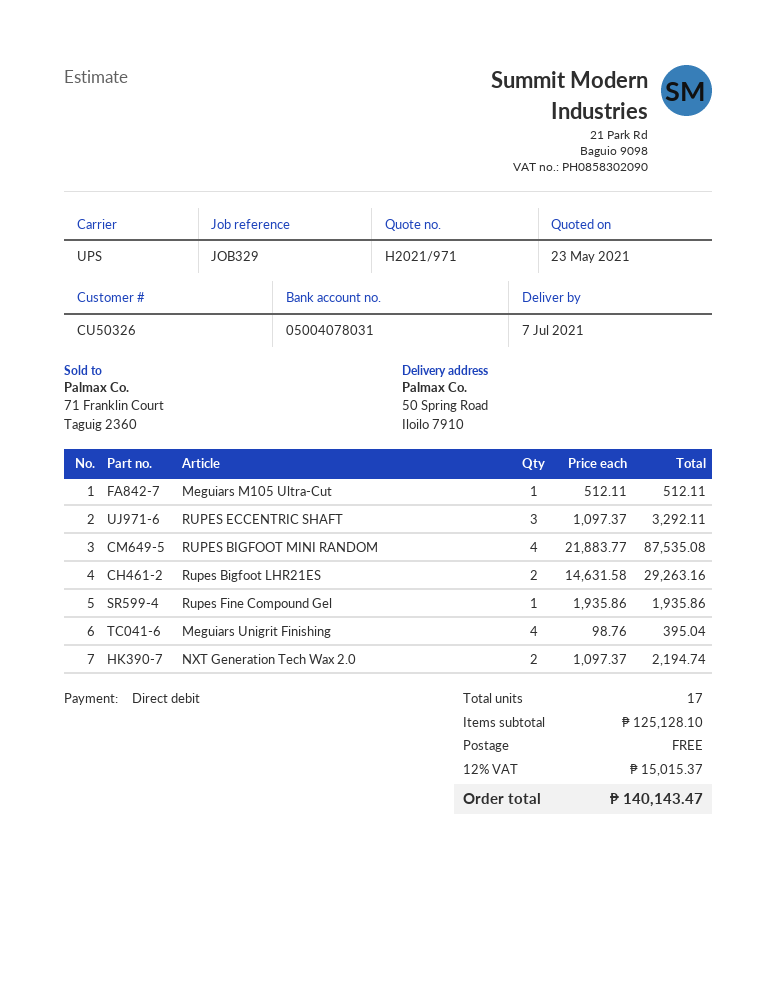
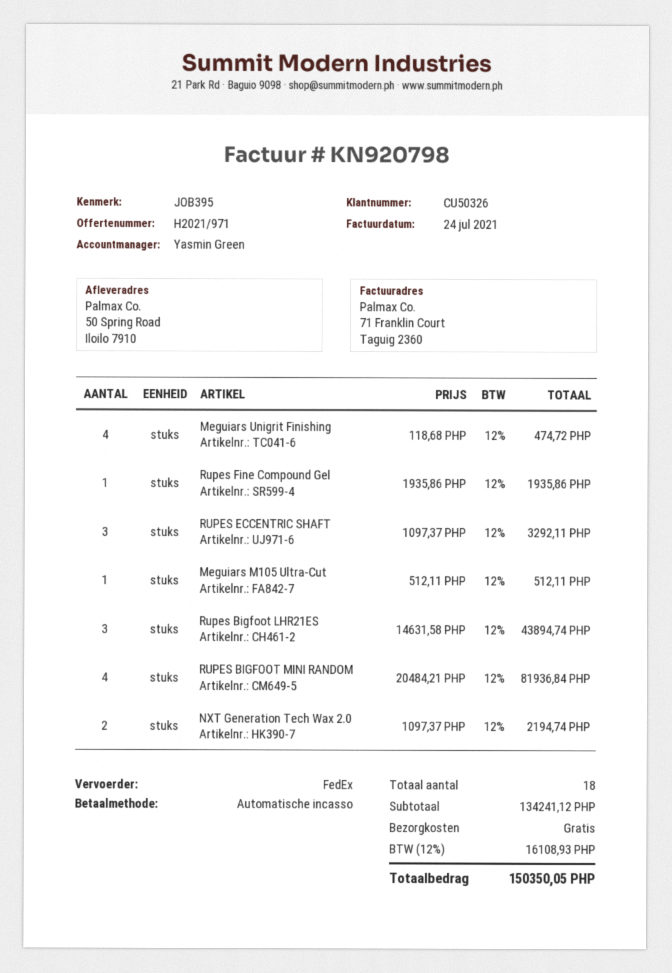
reference: JOB329 -> JOB395
shipping method: UPS -> FedEx
RUPES BIGFOOT MINI RANDOM: 4 x 21883.77 = 87535.08 -> 4 x 20484.21 = 81936.84
Rupes Bigfoot LHR21ES: 2 x 14631.58 = 29263.16 -> 3 x 14631.58 = 43894.74
Meguiars Unigrit Finishing: 4 x 98.76 = 395.04 -> 4 x 118.68 = 474.72
total quantity: 17 -> 18
subtotal: 125128.10 -> 134241.12
tax: 12% = 15015.37 -> 12% = 16108.93
total: 140143.47 -> 150350.05

